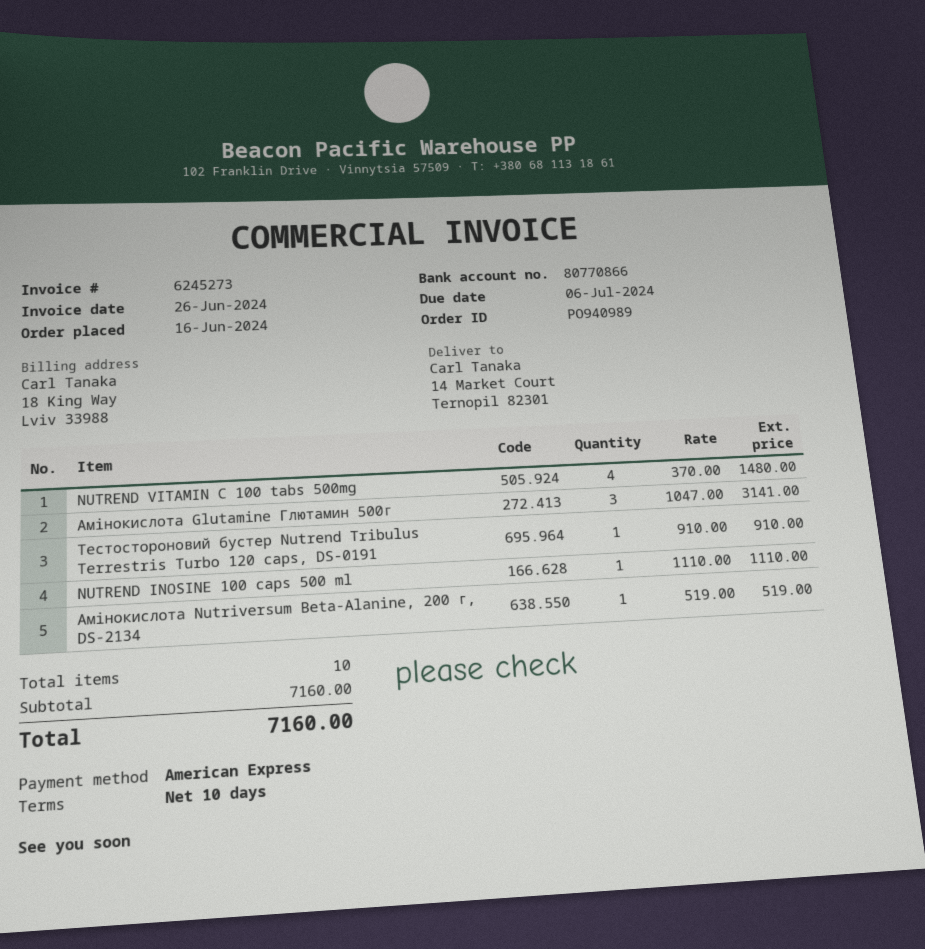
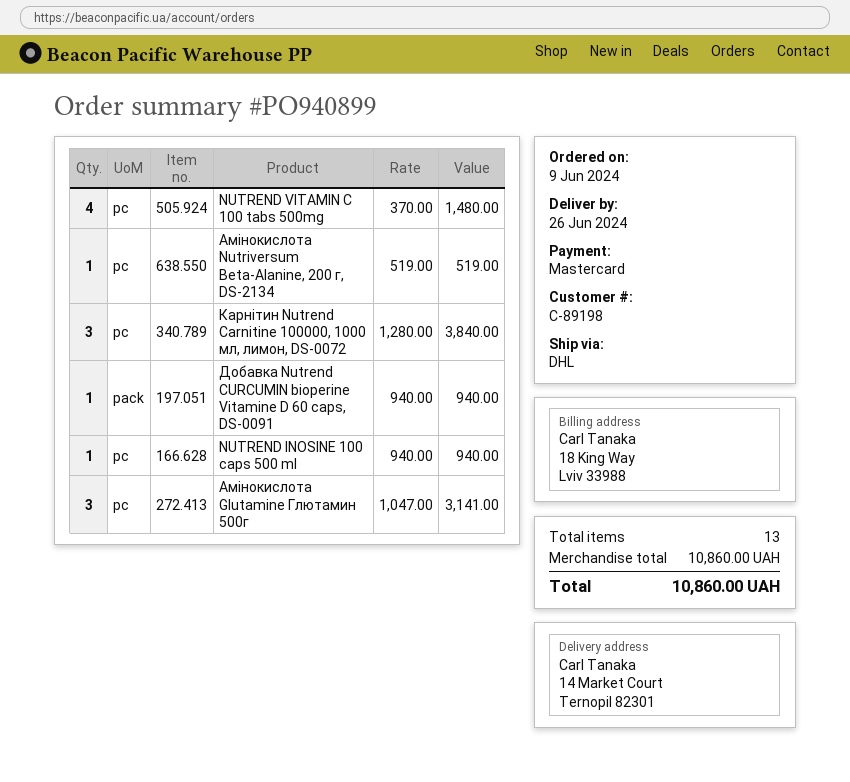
order number: PO940989 -> PO940899
order date: 2024-06-16 -> 2024-06-09
payment method: American Express -> Mastercard
Тестостороновий бустер Nutrend Tribulus Terrestris Turbo 120 caps, DS-0191: 1 x 910.00 = 910.00 -> none
NUTREND INOSINE 100 caps 500 ml: 1 x 1110.00 = 1110.00 -> 1 x 940.00 = 940.00
Карнітин Nutrend Carnitine 100000, 1000 мл, лимон, DS-0072: none -> 3 x 1280.00 = 3840.00
Добавка Nutrend CURCUMIN bioperine Vitamine D 60 caps, DS-0091: none -> 1 x 940.00 = 940.00
total quantity: 10 -> 13
subtotal: 7160.00 -> 10860.00
total: 7160.00 -> 10860.00

